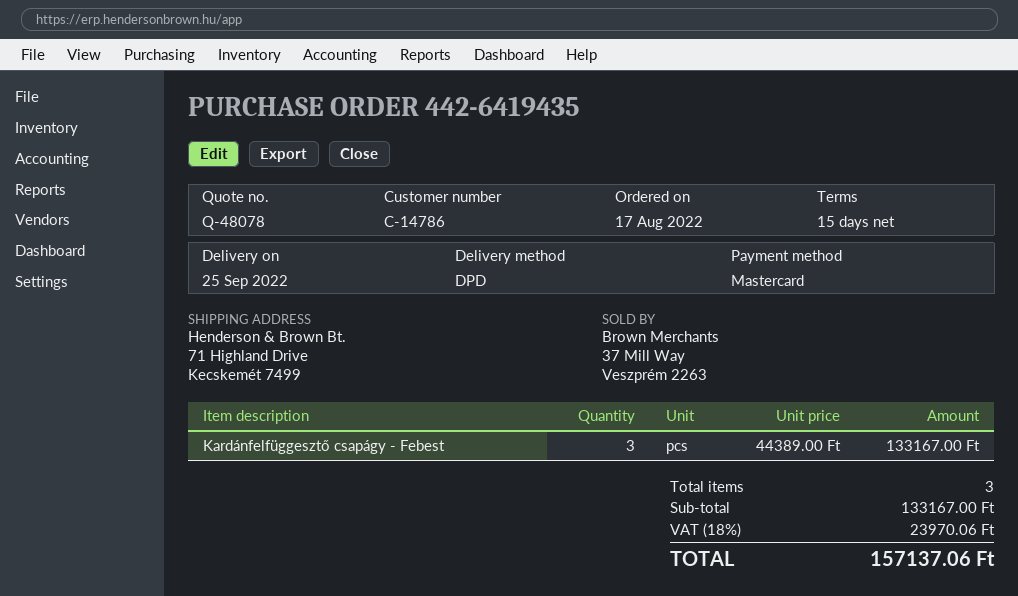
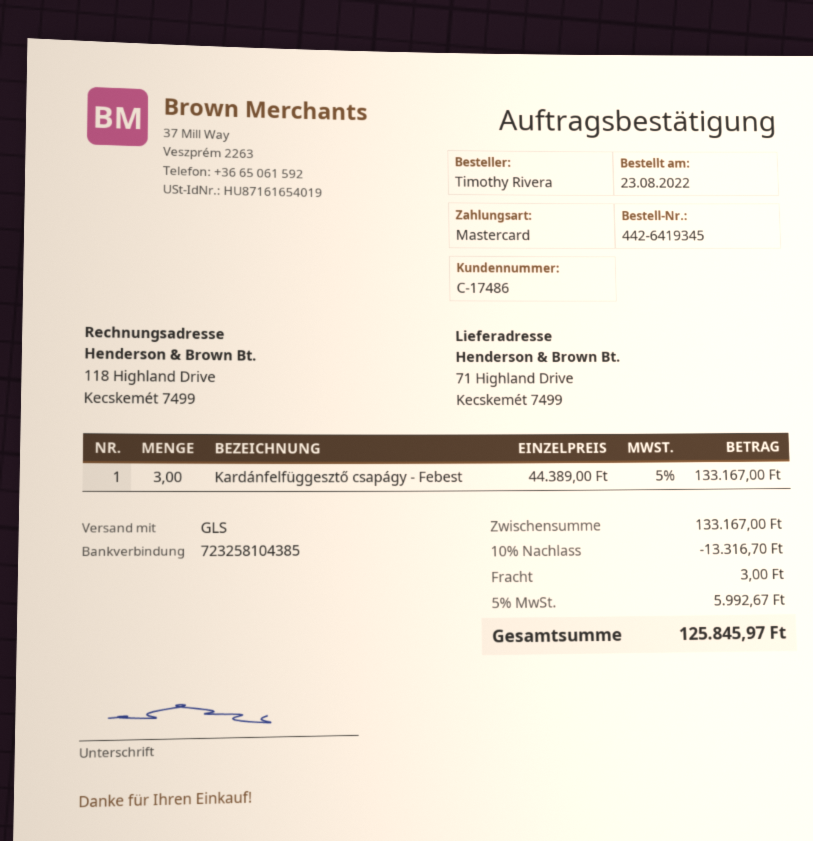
order number: 442-6419435 -> 442-6419345
order date: 2022-08-17 -> 2022-08-23
customer number: C-14786 -> C-17486
shipping method: DPD -> GLS
discount: none -> 10% = 13316.70
shipping: none -> 3.00
tax: 18% = 23970.06 -> 5% = 5992.67
total: 157137.06 -> 125845.97

